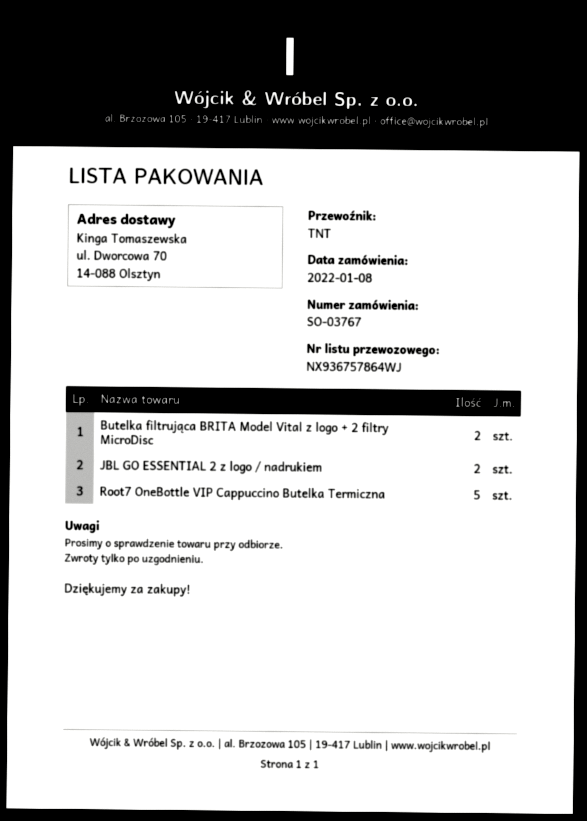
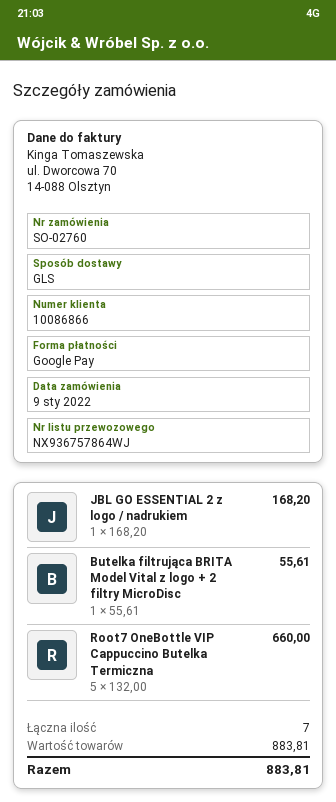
order number: SO-03767 -> SO-02760
order date: 2022-01-08 -> 2022-01-09
shipping method: TNT -> GLS
Butelka filtrująca BRITA Model Vital z logo + 2 filtry MicroDisc: 2 -> 1
JBL GO ESSENTIAL 2 z logo / nadrukiem: 2 -> 1

